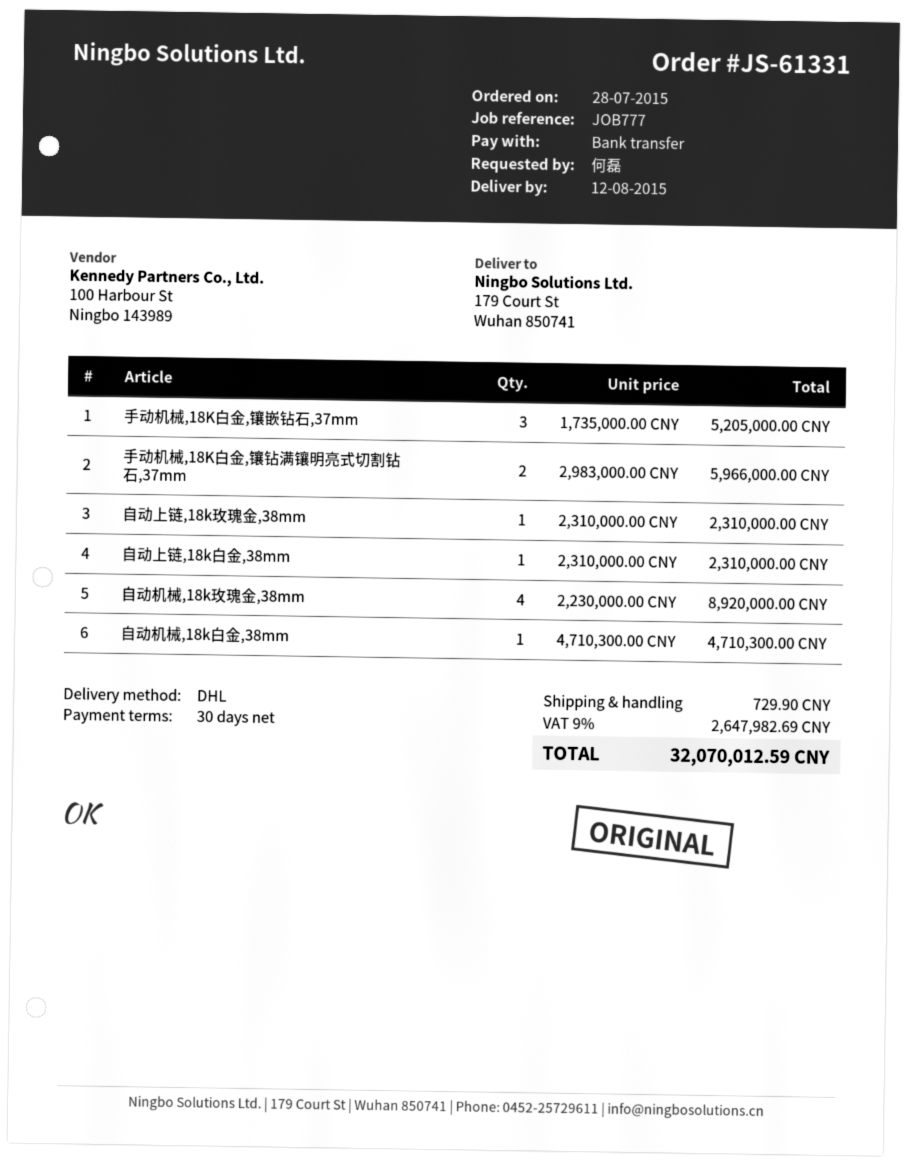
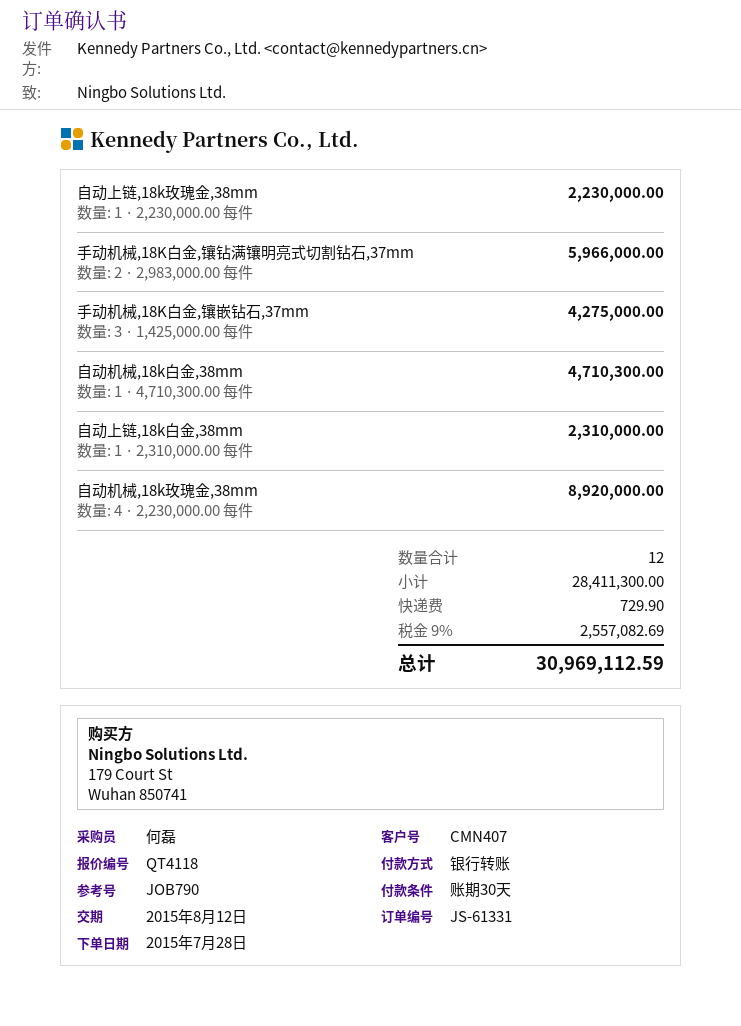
reference: JOB777 -> JOB790
手动机械,18K白金,镶嵌钻石,37mm: 3 x 1735000.00 = 5205000.00 -> 3 x 1425000.00 = 4275000.00
自动上链,18k玫瑰金,38mm: 1 x 2310000.00 = 2310000.00 -> 1 x 2230000.00 = 2230000.00
tax: 9% = 2647982.69 -> 9% = 2557082.69
total: 32070012.59 -> 30969112.59

